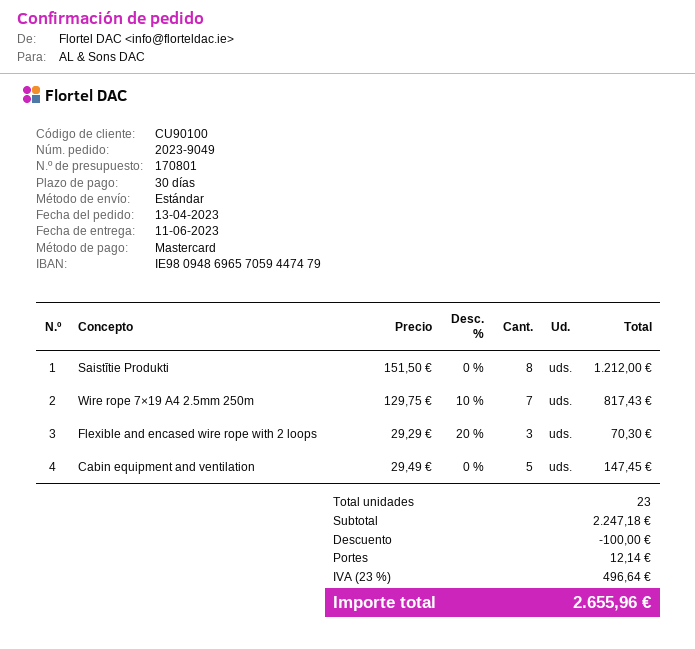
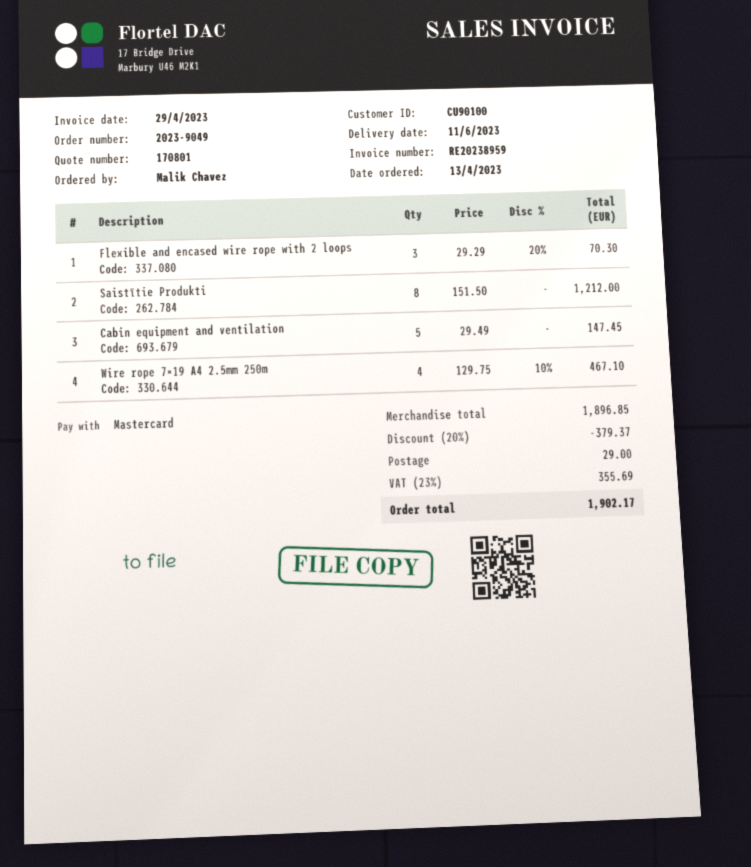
Wire rope 7×19 A4 2.5mm 250m: 7 x 129.75 - 10% = 817.43 -> 4 x 129.75 - 10% = 467.10
subtotal: 2247.18 -> 1896.85
discount: 100.00 -> 379.37
shipping: 12.14 -> 29.00
tax: 23% = 496.64 -> 23% = 355.69
total: 2655.96 -> 1902.17

